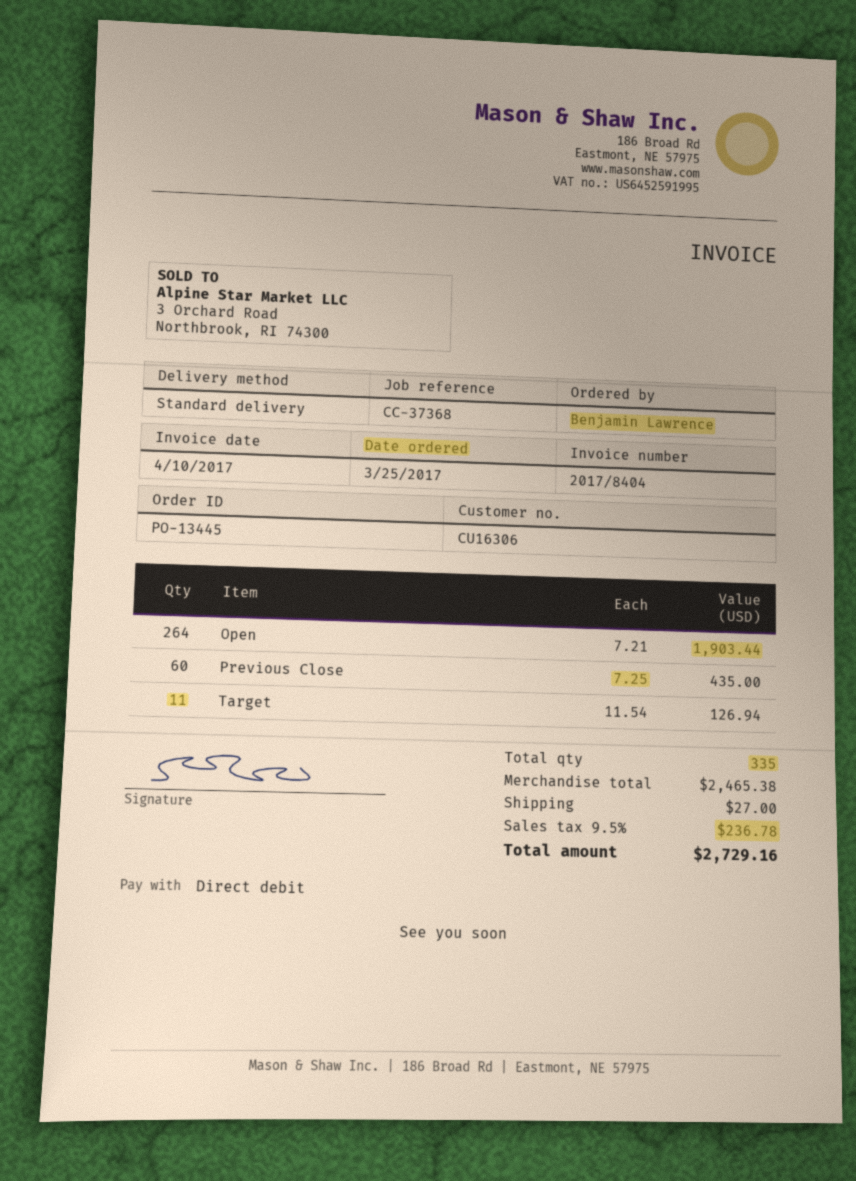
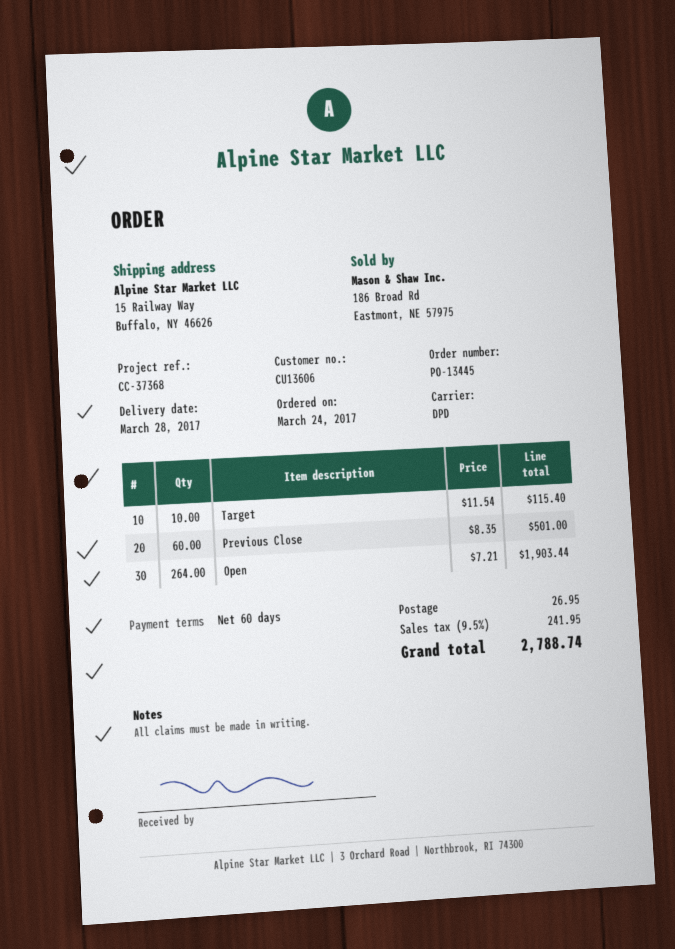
order date: 2017-03-25 -> 2017-03-24
customer number: CU16306 -> CU13606
shipping method: standard -> DPD
Previous Close: 60 x 7.25 = 435.00 -> 60 x 8.35 = 501.00
Target: 11 x 11.54 = 126.94 -> 10 x 11.54 = 115.40
shipping: 27.00 -> 26.95
tax: 9.5% = 236.78 -> 9.5% = 241.95
total: 2729.16 -> 2788.74

